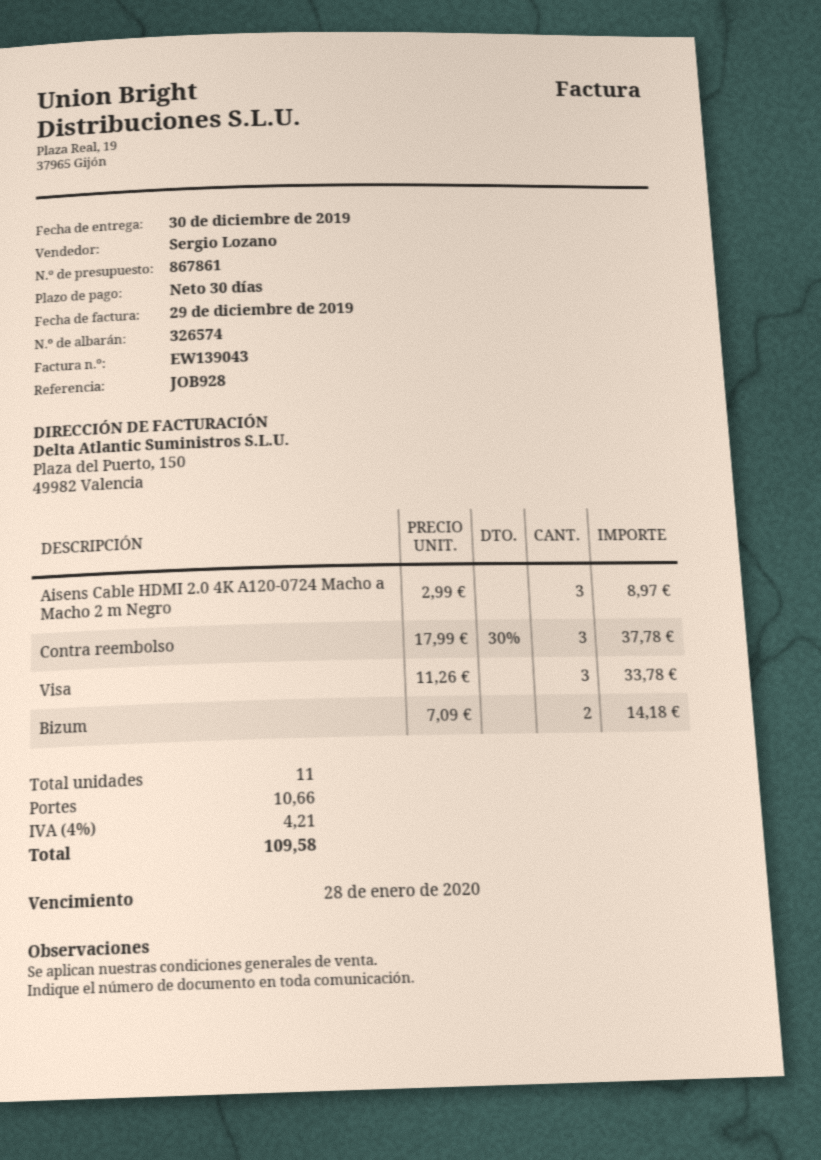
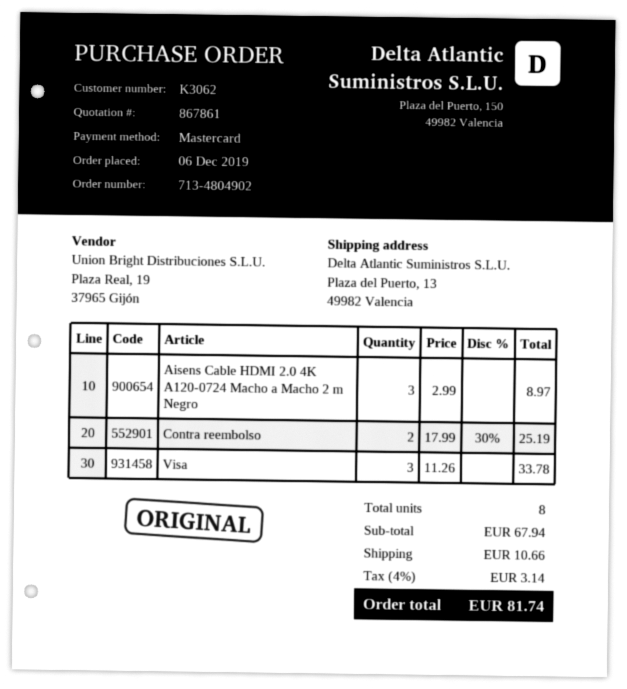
Contra reembolso: 3 x 17.99 - 30% = 37.78 -> 2 x 17.99 - 30% = 25.19
Bizum: 2 x 7.09 = 14.18 -> none
total quantity: 11 -> 8
tax: 4% = 4.21 -> 4% = 3.14
total: 109.58 -> 81.74

